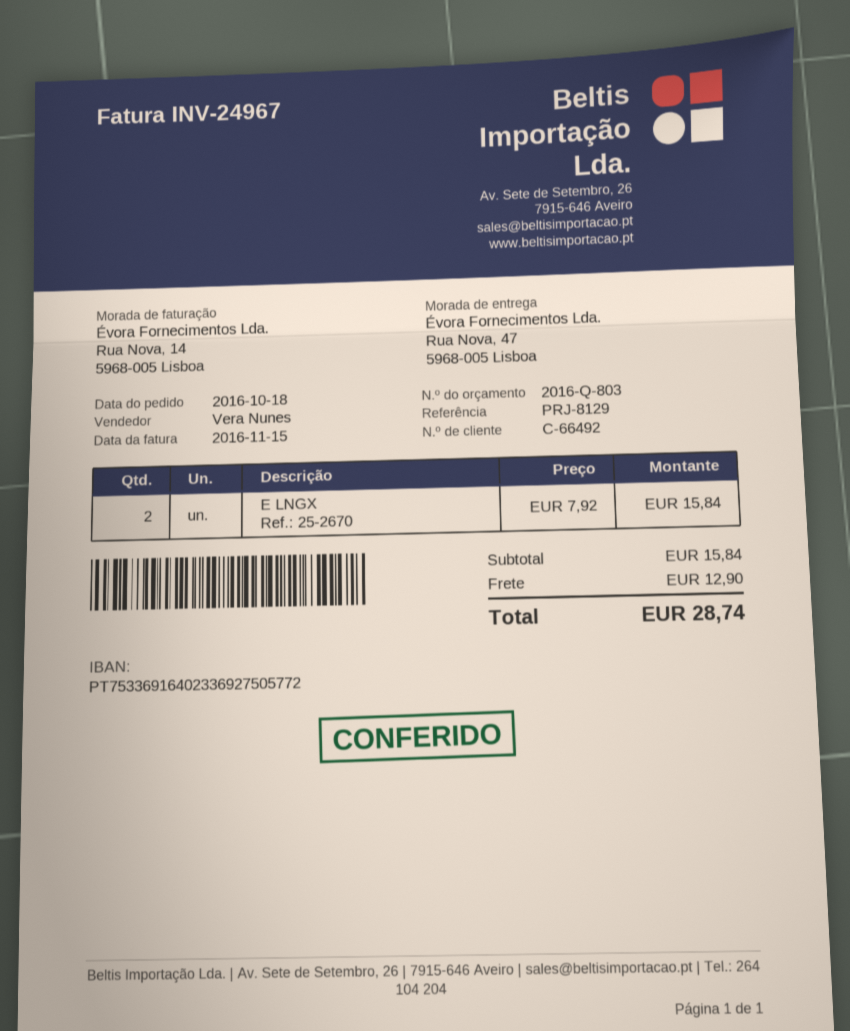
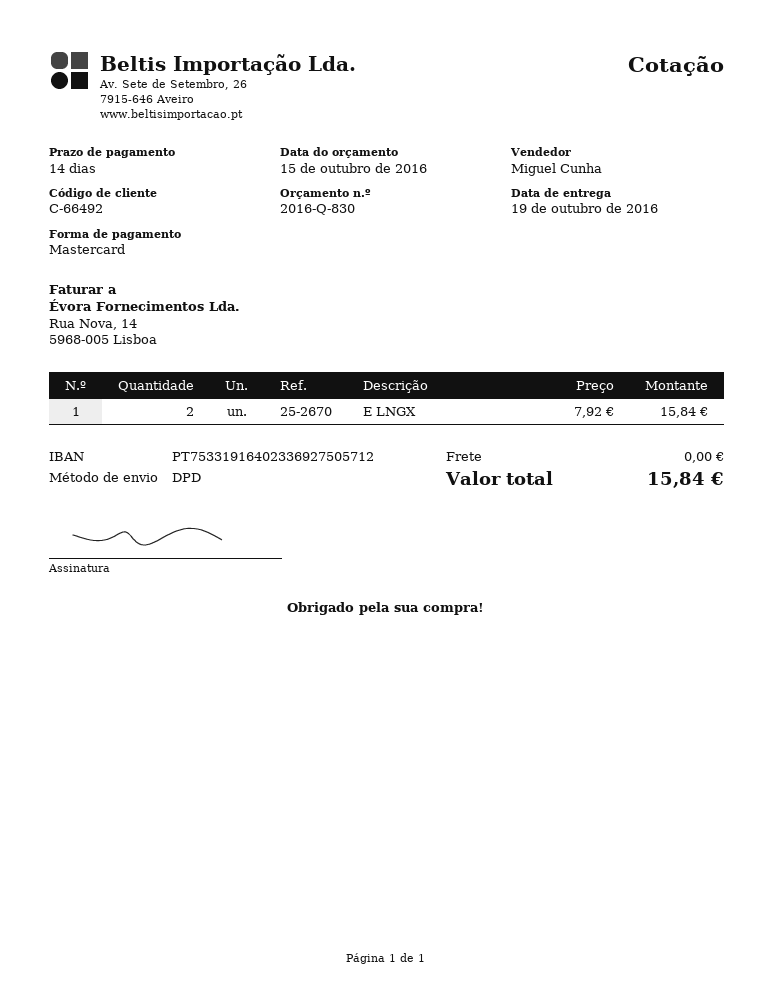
quote number: 2016-Q-803 -> 2016-Q-830
sales rep: Vera Nunes -> Miguel Cunha
bank account: PT75336916402336927505772 -> PT75331916402336927505712
shipping: 12.90 -> 0.00
total: 28.74 -> 15.84

